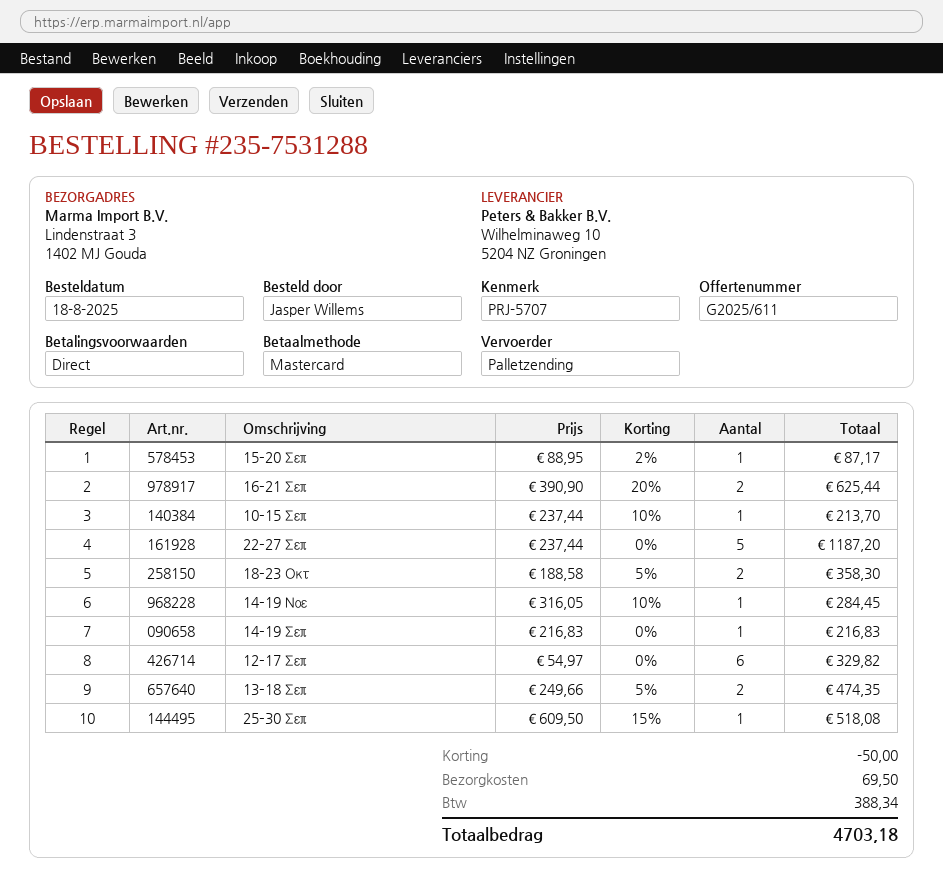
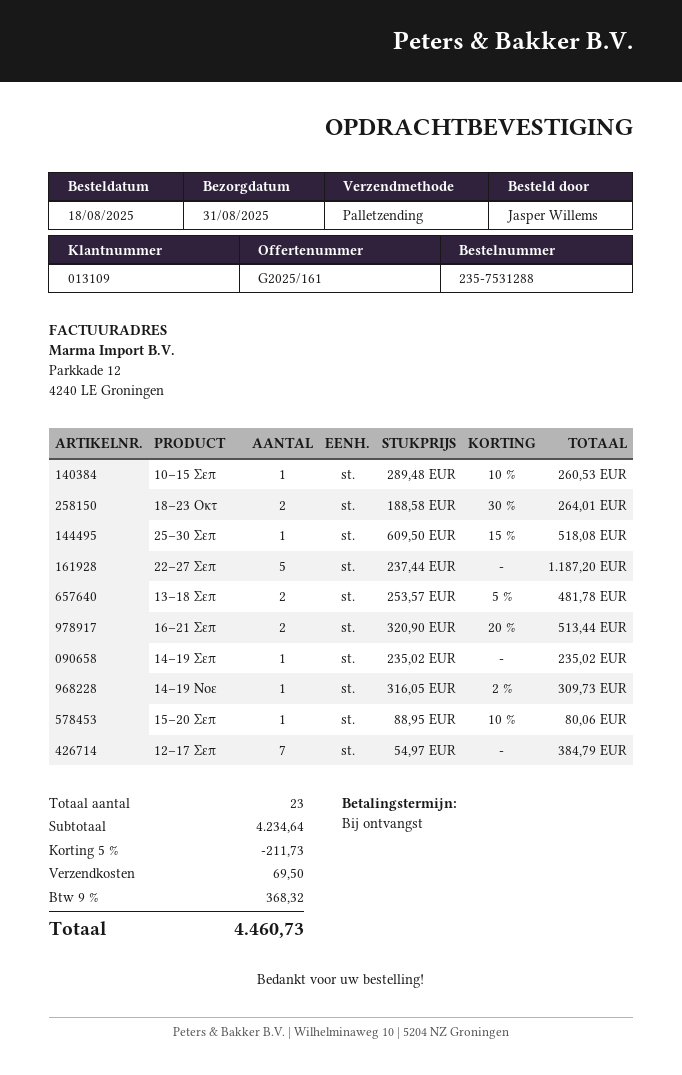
quote number: G2025/611 -> G2025/161
15–20 Σεπ: 1 x 88.95 - 2% = 87.17 -> 1 x 88.95 - 10% = 80.06
16–21 Σεπ: 2 x 390.90 - 20% = 625.44 -> 2 x 320.90 - 20% = 513.44
10–15 Σεπ: 1 x 237.44 - 10% = 213.70 -> 1 x 289.48 - 10% = 260.53
18–23 Οκτ: 2 x 188.58 - 5% = 358.30 -> 2 x 188.58 - 30% = 264.01
14–19 Νοε: 1 x 316.05 - 10% = 284.45 -> 1 x 316.05 - 2% = 309.73
14–19 Σεπ: 1 x 216.83 = 216.83 -> 1 x 235.02 = 235.02
12–17 Σεπ: 6 x 54.97 = 329.82 -> 7 x 54.97 = 384.79
13–18 Σεπ: 2 x 249.66 - 5% = 474.35 -> 2 x 253.57 - 5% = 481.78
discount: 50.00 -> 211.73
tax: 388.34 -> 368.32
total: 4703.18 -> 4460.73

